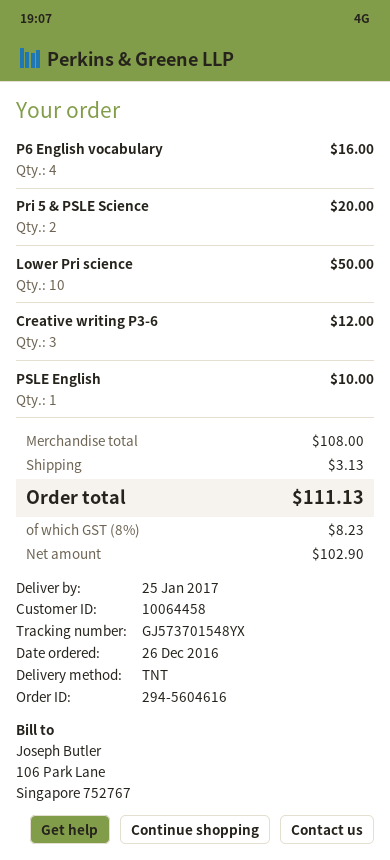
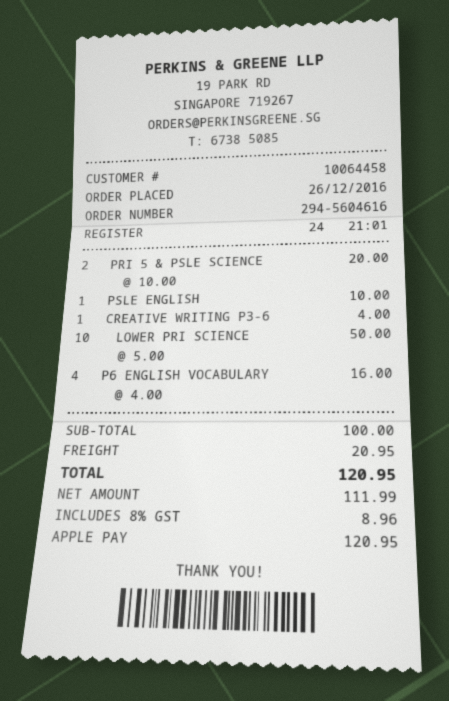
Creative writing P3-6: 3 for 12.00 -> 1 for 4.00
subtotal: 108.00 -> 100.00
shipping: 3.13 -> 20.95
net: 102.90 -> 111.99
tax: 8% = 8.23 -> 8% = 8.96
total: 111.13 -> 120.95

